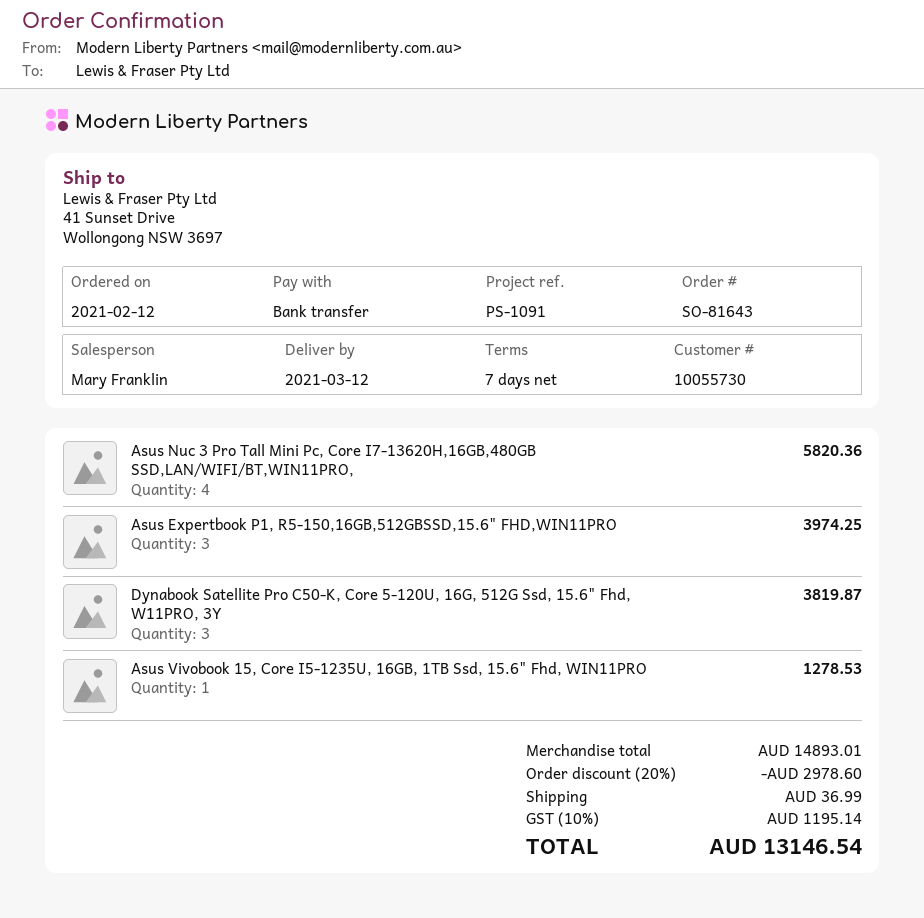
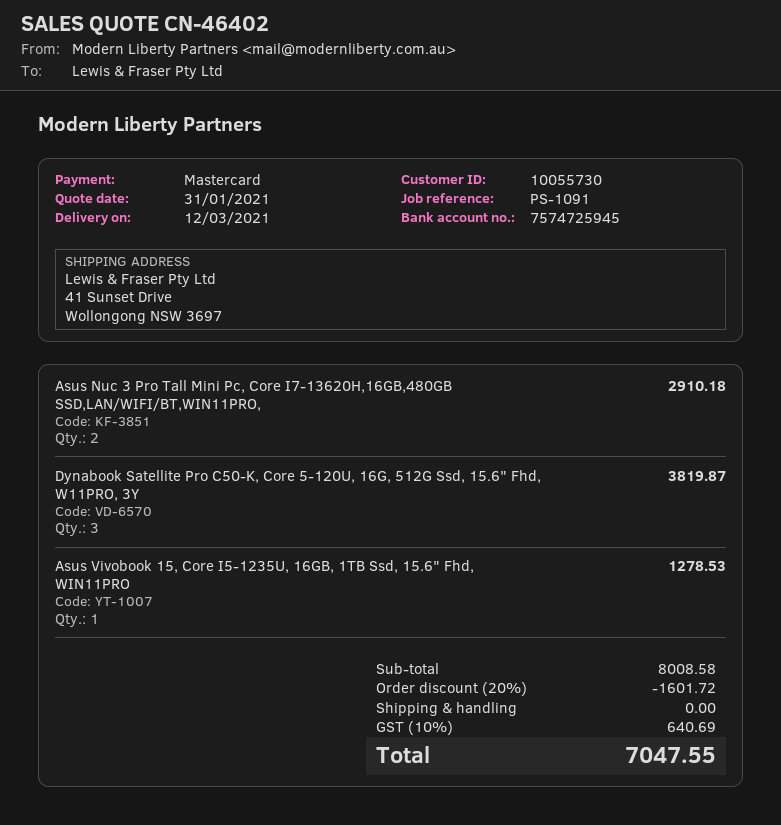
payment method: bank transfer -> Mastercard
Asus Nuc 3 Pro Tall Mini Pc, Core I7-13620H,16GB,480GB SSD,LAN/WIFI/BT,WIN11PRO,: 4 for 5820.36 -> 2 for 2910.18
Asus Expertbook P1, R5-150,16GB,512GBSSD,15.6" FHD,WIN11PRO: 3 for 3974.25 -> none
subtotal: 14893.01 -> 8008.58
discount: 20% = 2978.60 -> 20% = 1601.72
shipping: 36.99 -> 0.00
tax: 10% = 1195.14 -> 10% = 640.69
total: 13146.54 -> 7047.55

